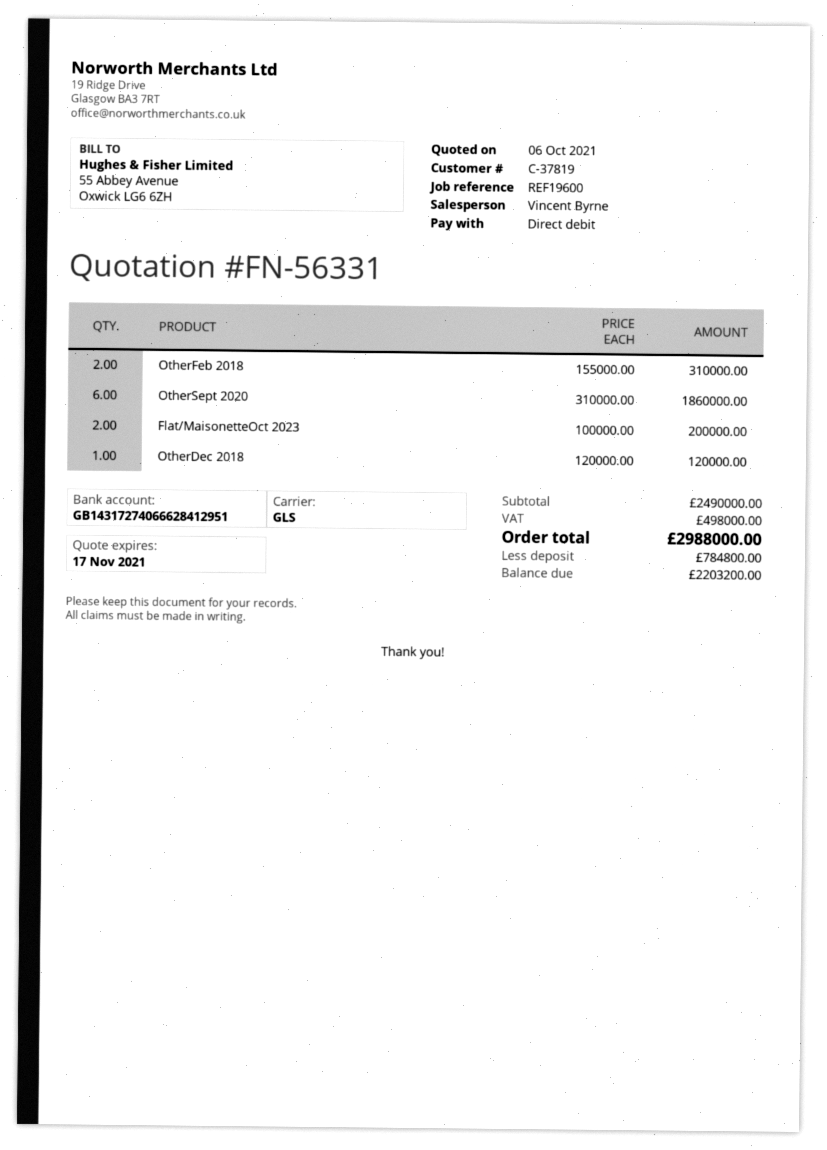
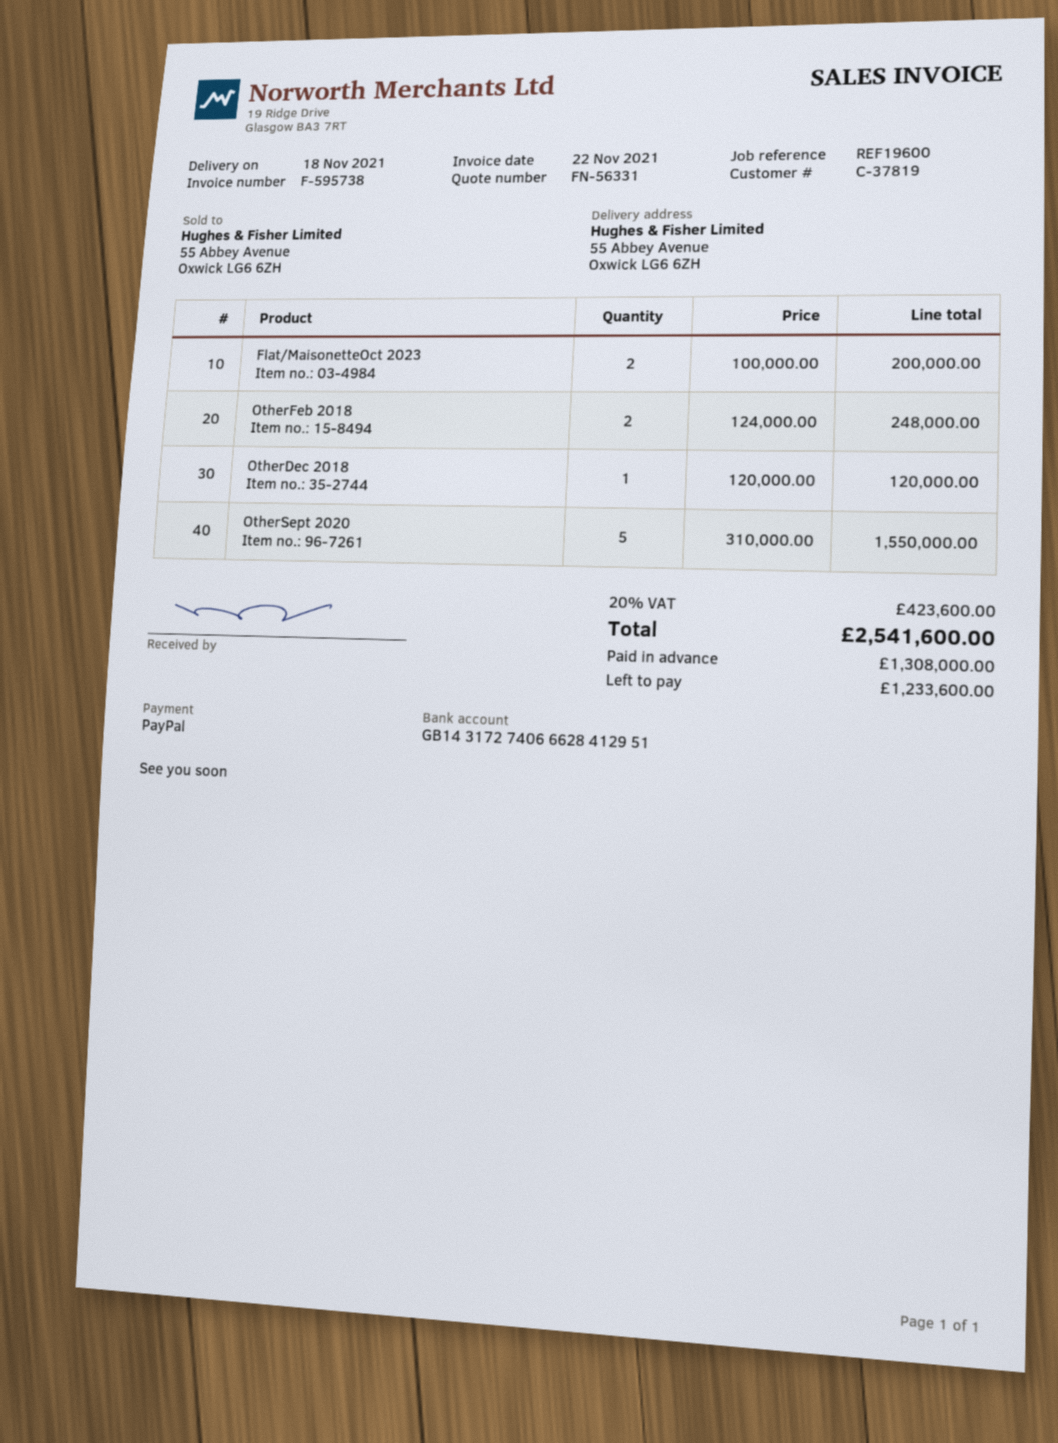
payment method: direct debit -> PayPal
OtherFeb 2018: 2 x 155000.00 = 310000.00 -> 2 x 124000.00 = 248000.00
OtherSept 2020: 6 x 310000.00 = 1860000.00 -> 5 x 310000.00 = 1550000.00
tax: 498000.00 -> 423600.00
total: 2988000.00 -> 2541600.00
deposit: 784800.00 -> 1308000.00
balance: 2203200.00 -> 1233600.00

